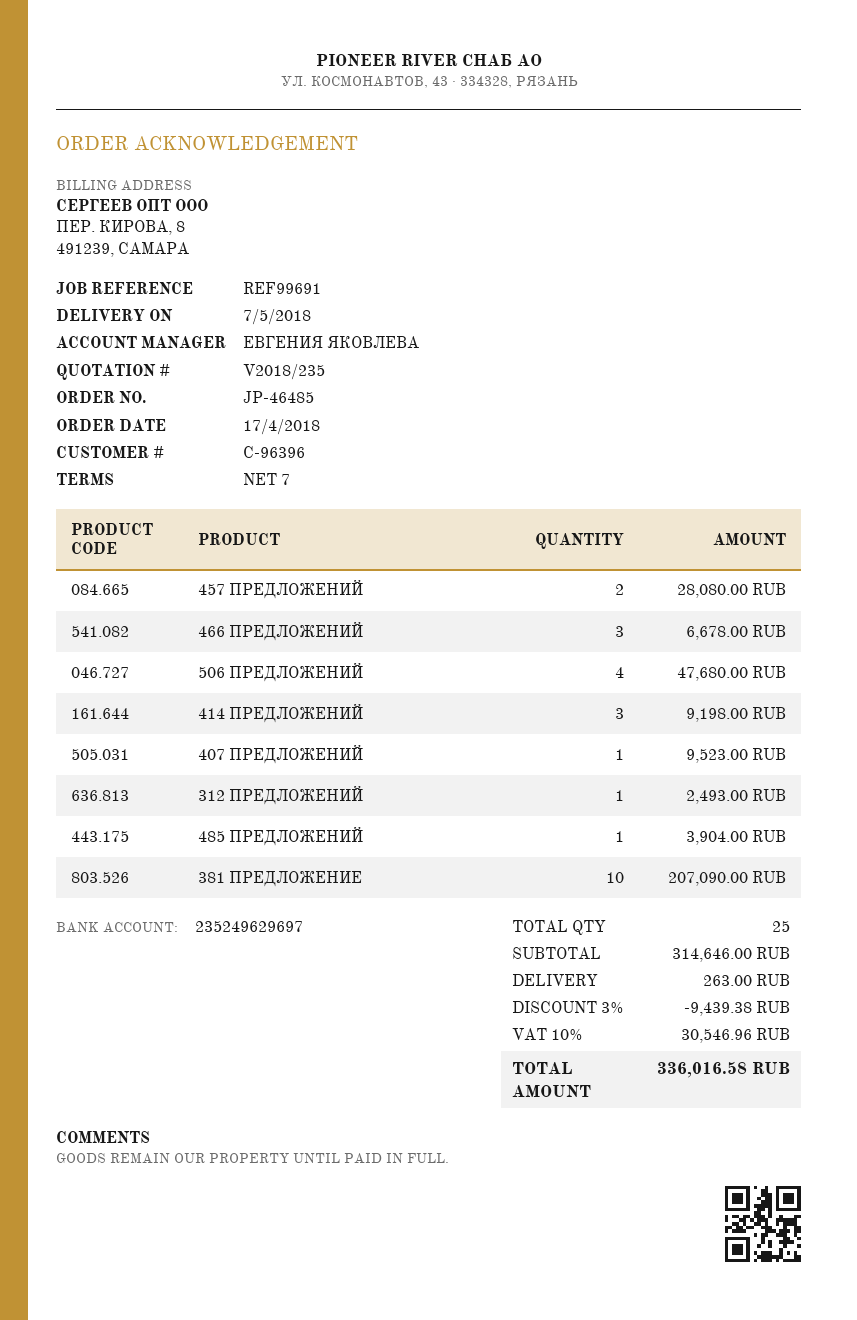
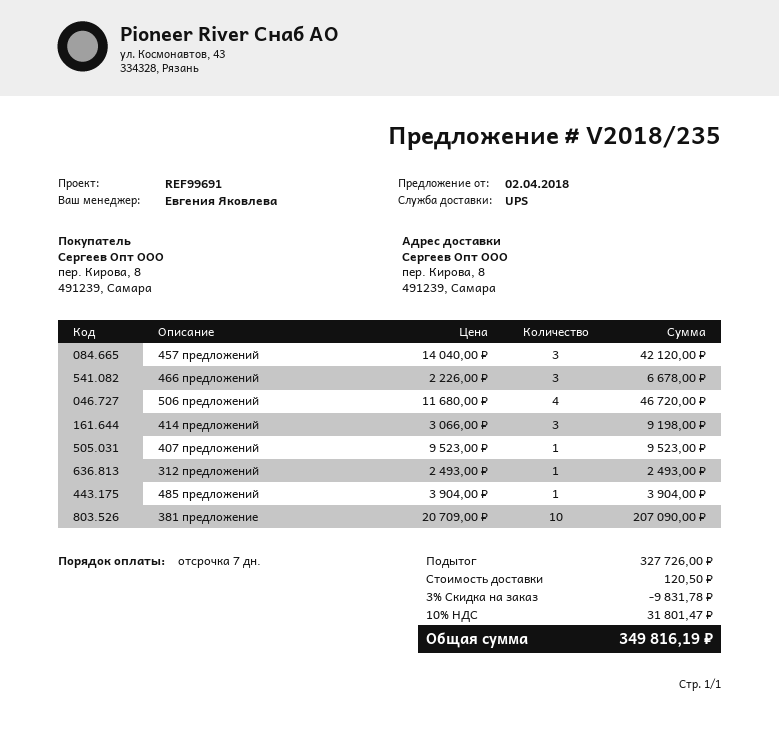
457 ПРЕДЛОЖЕНИЙ: 2 for 28080.00 -> 3 for 42120.00
506 ПРЕДЛОЖЕНИЙ: 4 for 47680.00 -> 4 for 46720.00
subtotal: 314646.00 -> 327726.00
discount: 3% = 9439.38 -> 3% = 9831.78
shipping: 263.00 -> 120.50
tax: 10% = 30546.96 -> 10% = 31801.47
total: 336016.58 -> 349816.19

